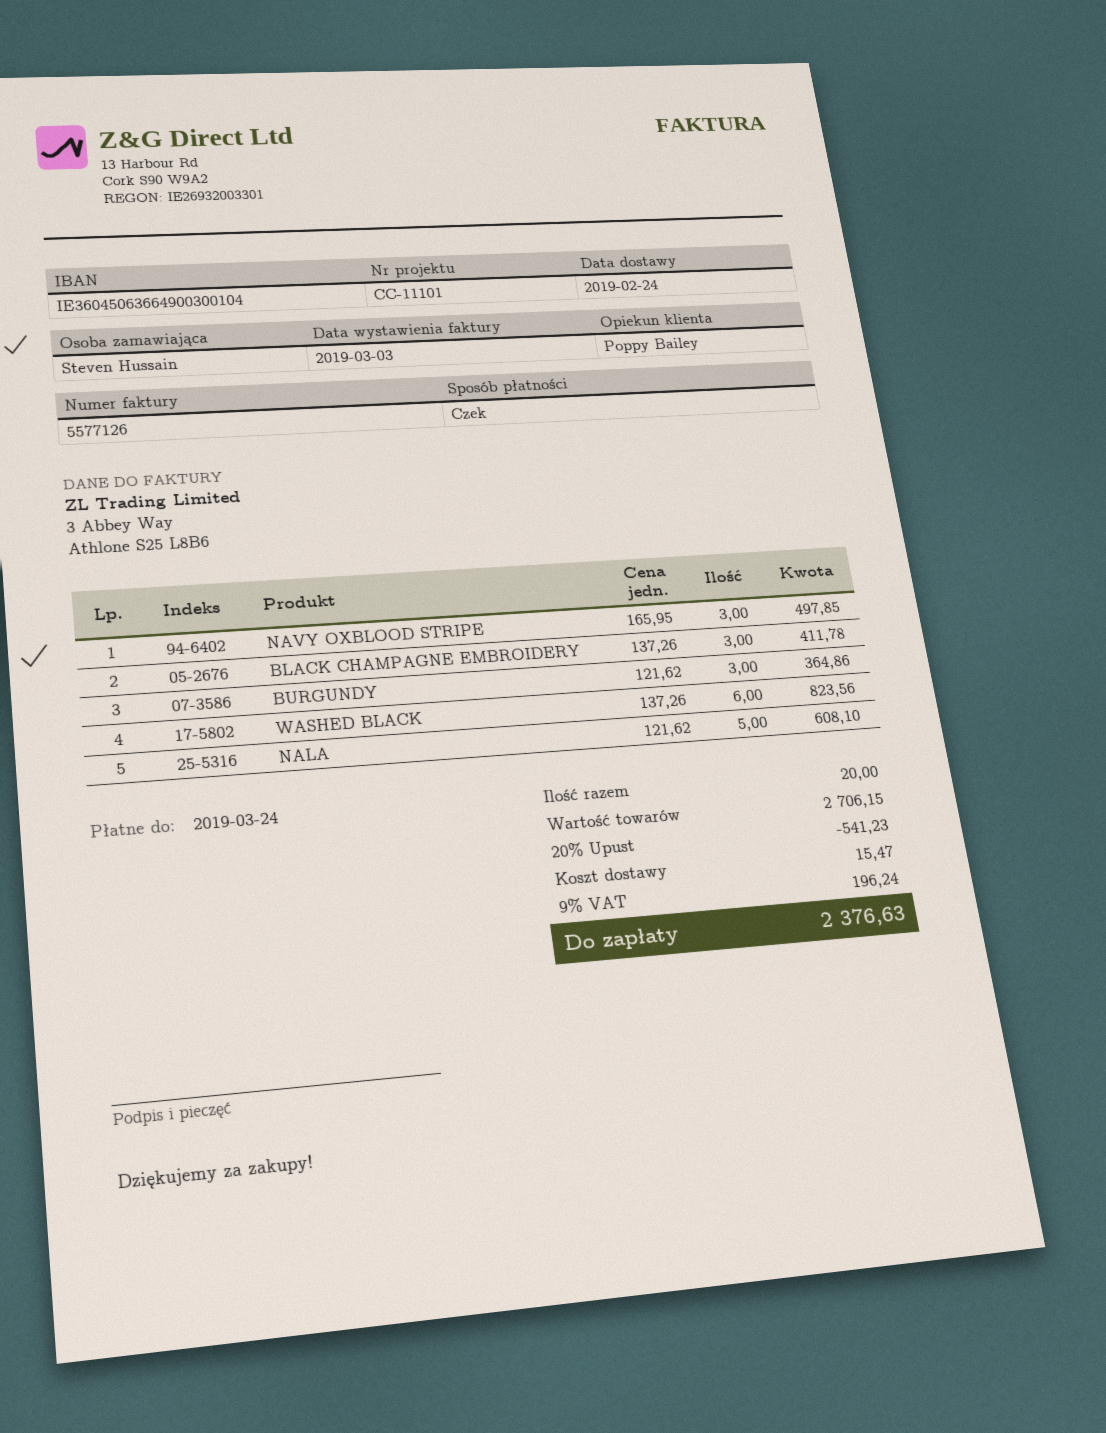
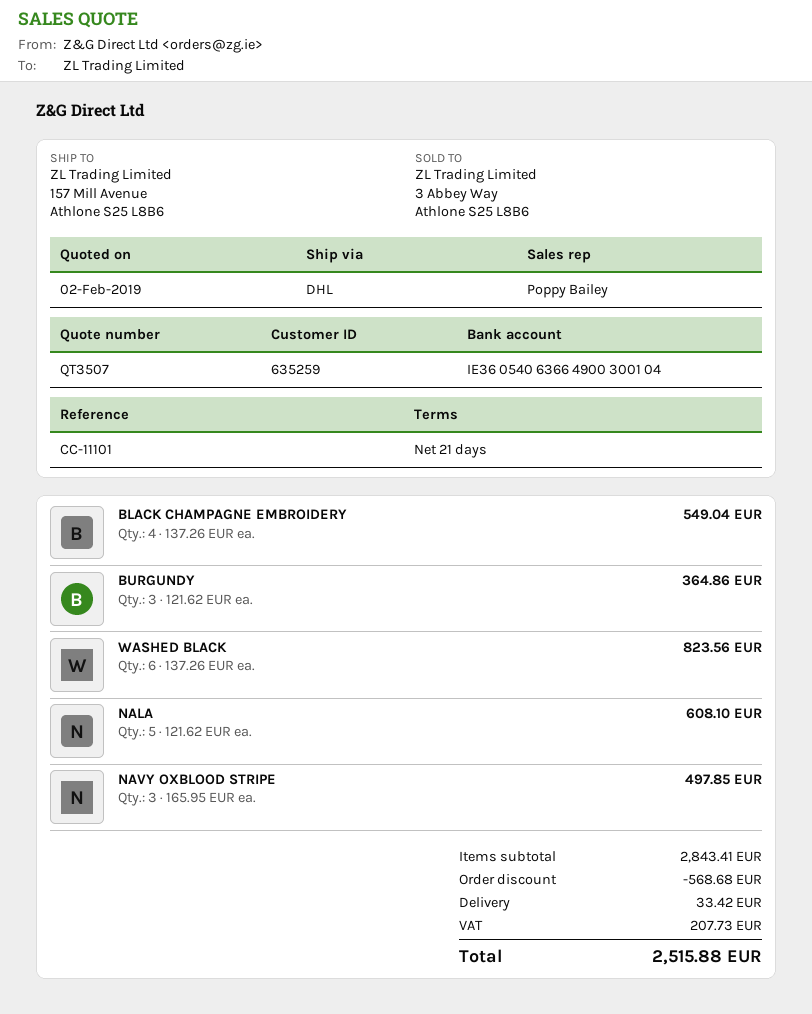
bank account: IE36045063664900300104 -> IE36054063664900300104
BLACK CHAMPAGNE EMBROIDERY: 3 x 137.26 = 411.78 -> 4 x 137.26 = 549.04
subtotal: 2706.15 -> 2843.41
discount: 541.23 -> 568.68
shipping: 15.47 -> 33.42
tax: 196.24 -> 207.73
total: 2376.63 -> 2515.88

